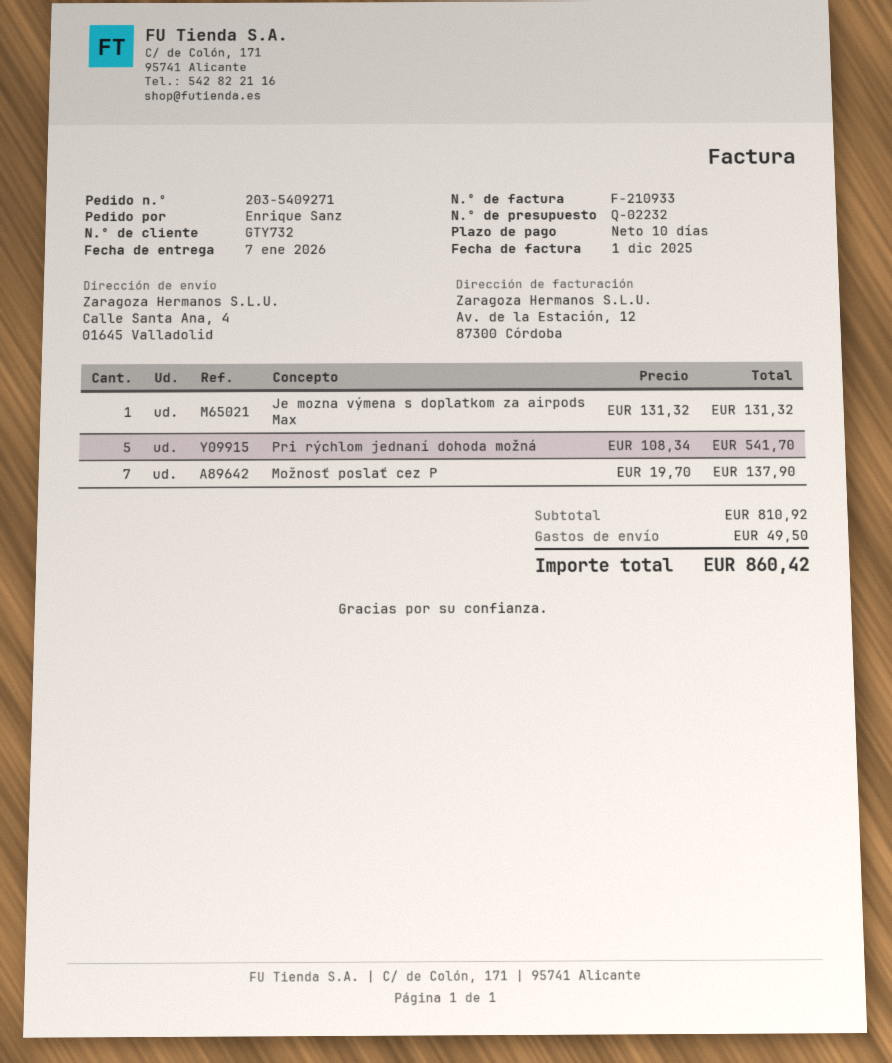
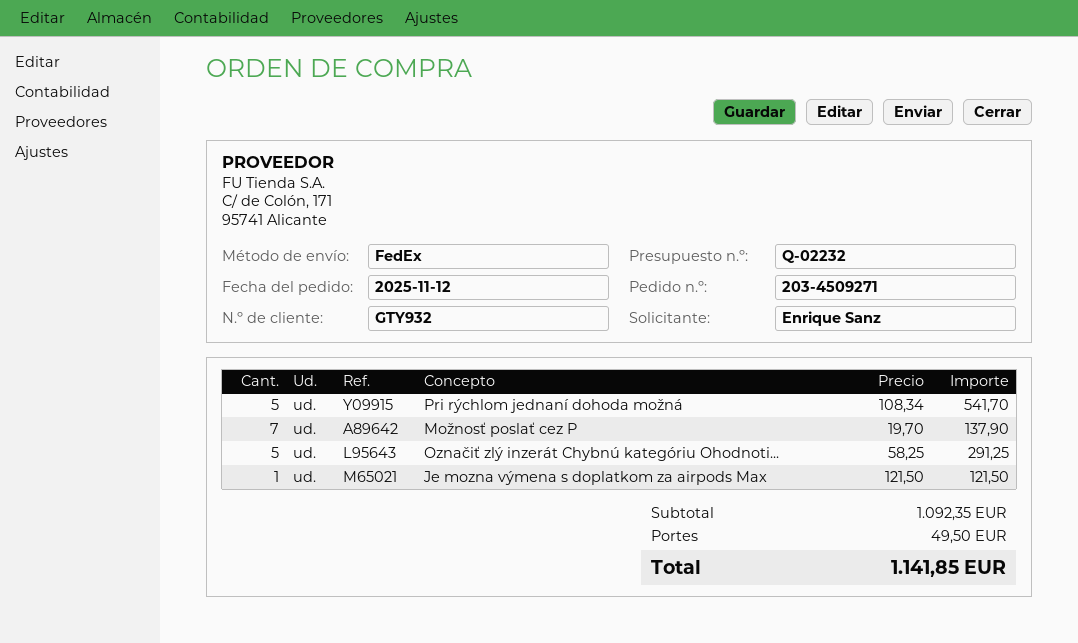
order number: 203-5409271 -> 203-4509271
customer number: GTY732 -> GTY932
Je mozna výmena s doplatkom za airpods Max: 1 x 131.32 = 131.32 -> 1 x 121.50 = 121.50
Označiť zlý inzerát Chybnú kategóriu Ohodnoti...: none -> 5 x 58.25 = 291.25
subtotal: 810.92 -> 1092.35
total: 860.42 -> 1141.85

